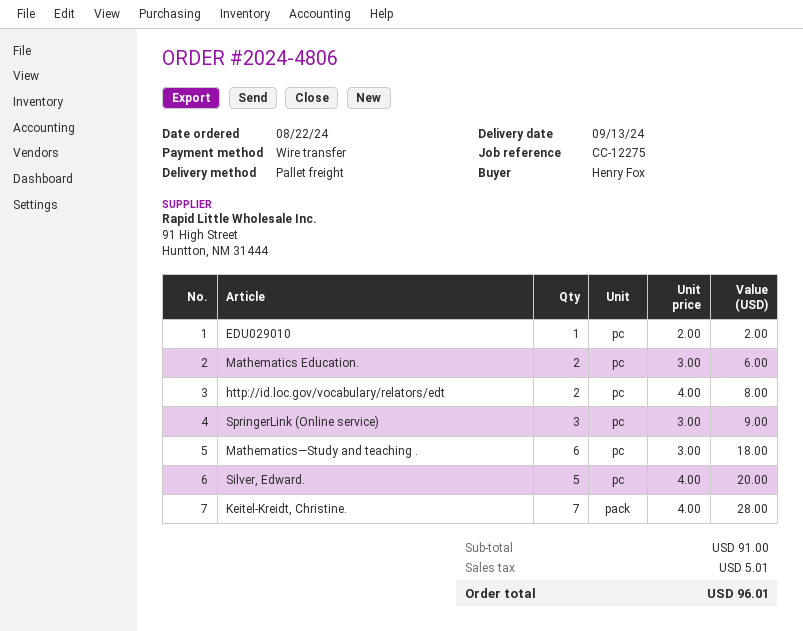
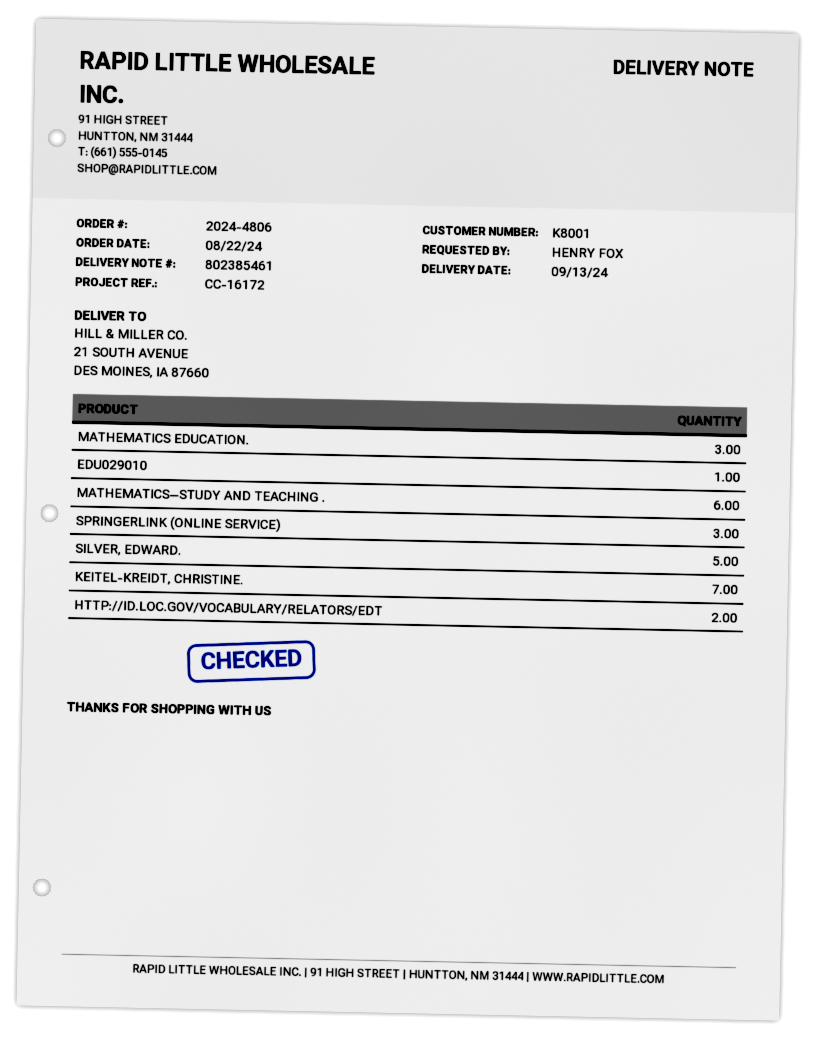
reference: CC-12275 -> CC-16172
Mathematics Education.: 2 -> 3

